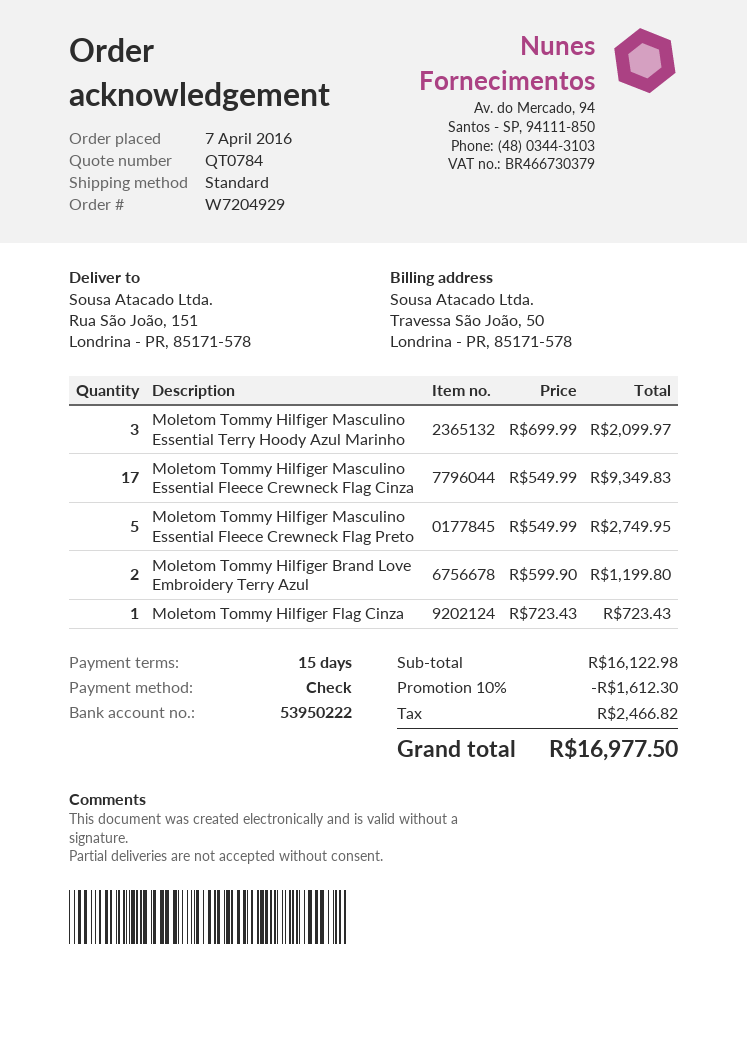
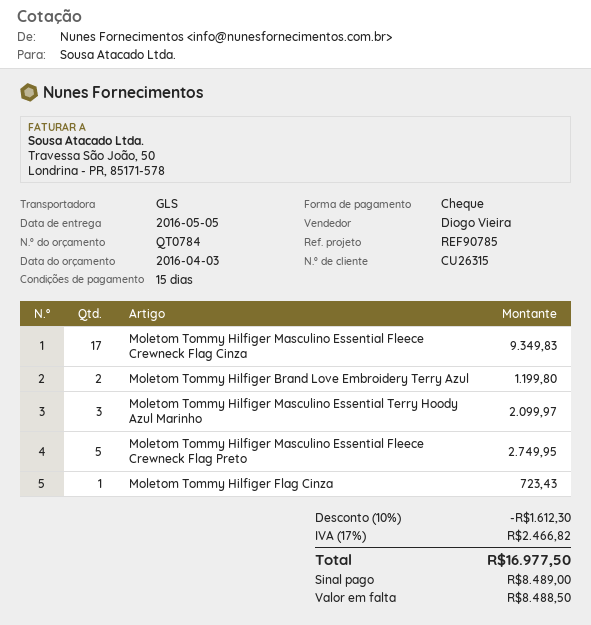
shipping method: standard -> GLS

